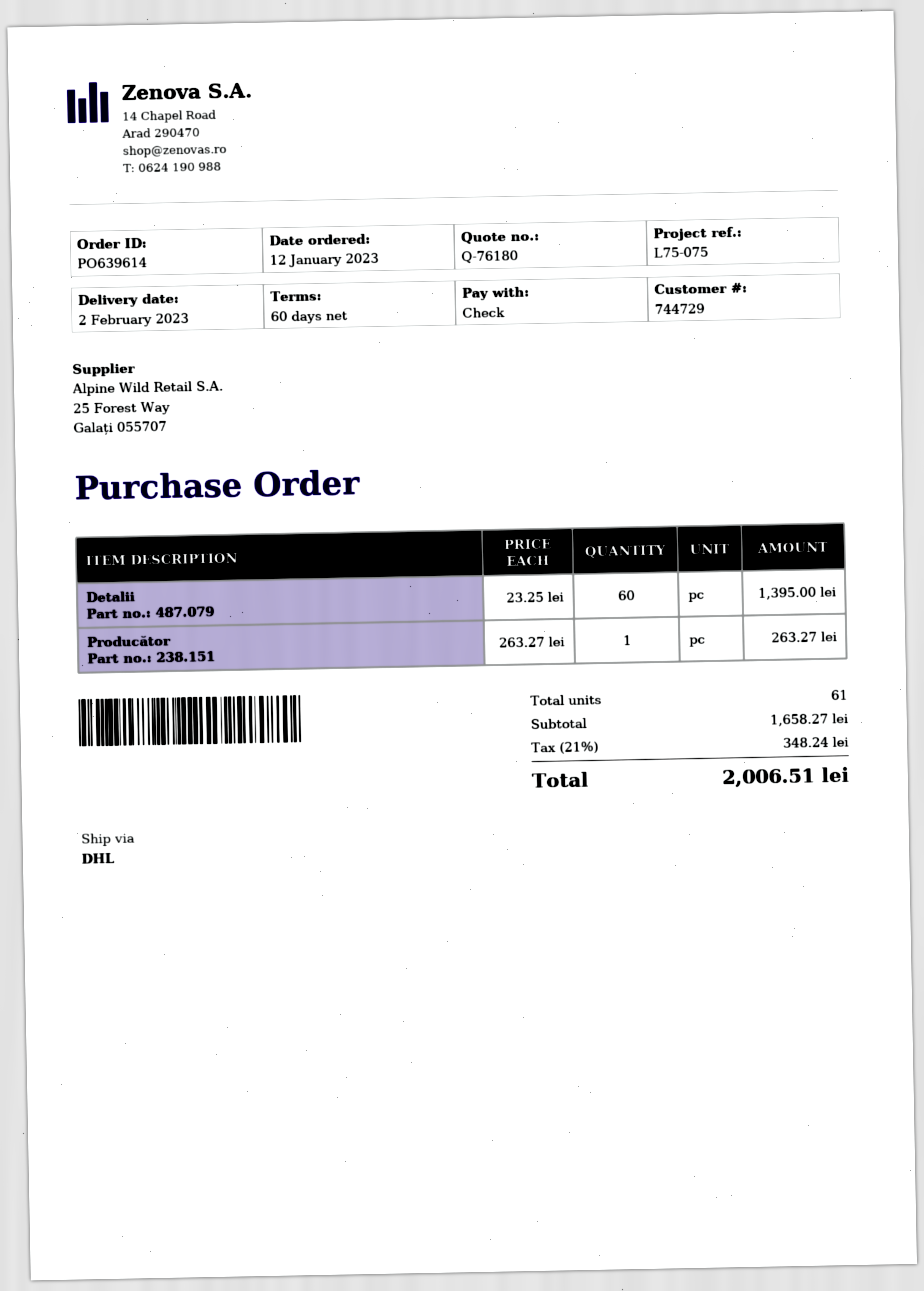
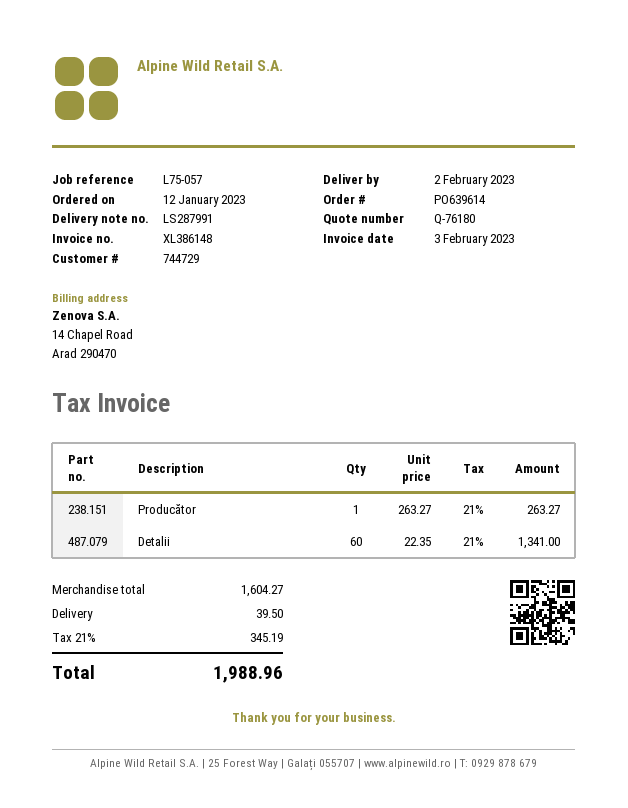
reference: L75-075 -> L75-057
Detalii: 60 x 23.25 = 1395.00 -> 60 x 22.35 = 1341.00
subtotal: 1658.27 -> 1604.27
shipping: none -> 39.50
tax: 21% = 348.24 -> 21% = 345.19
total: 2006.51 -> 1988.96

